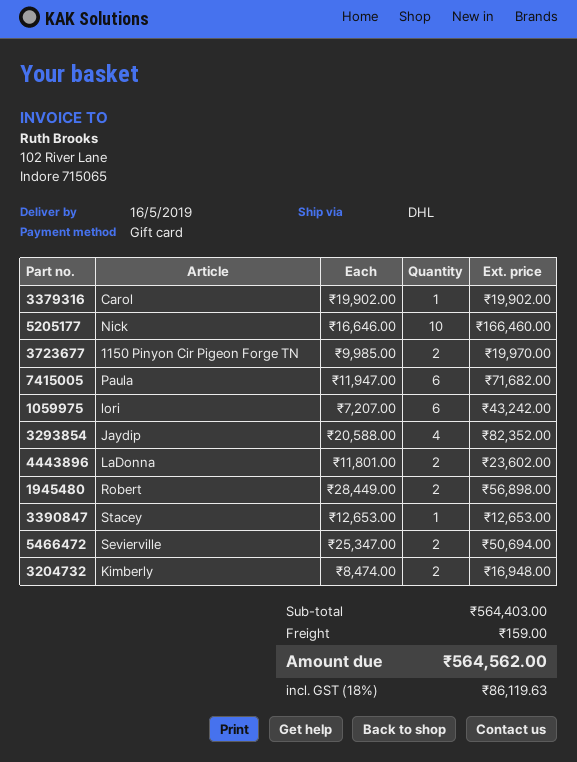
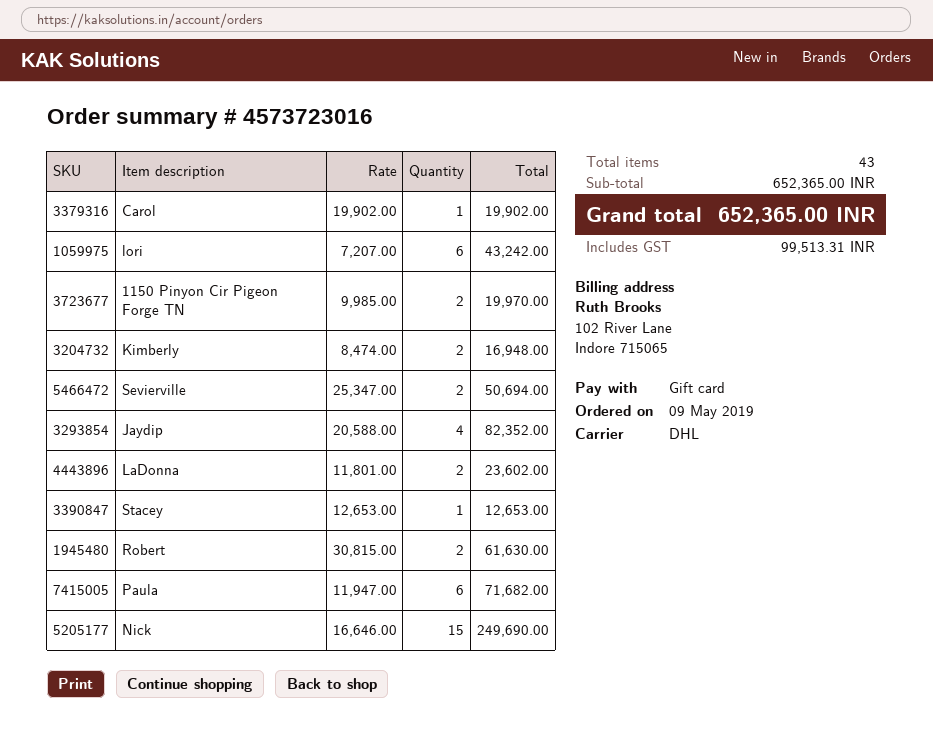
Nick: 10 x 16646.00 = 166460.00 -> 15 x 16646.00 = 249690.00
Robert: 2 x 28449.00 = 56898.00 -> 2 x 30815.00 = 61630.00
subtotal: 564403.00 -> 652365.00
shipping: 159.00 -> none
tax: 86119.63 -> 99513.31
total: 564562.00 -> 652365.00

